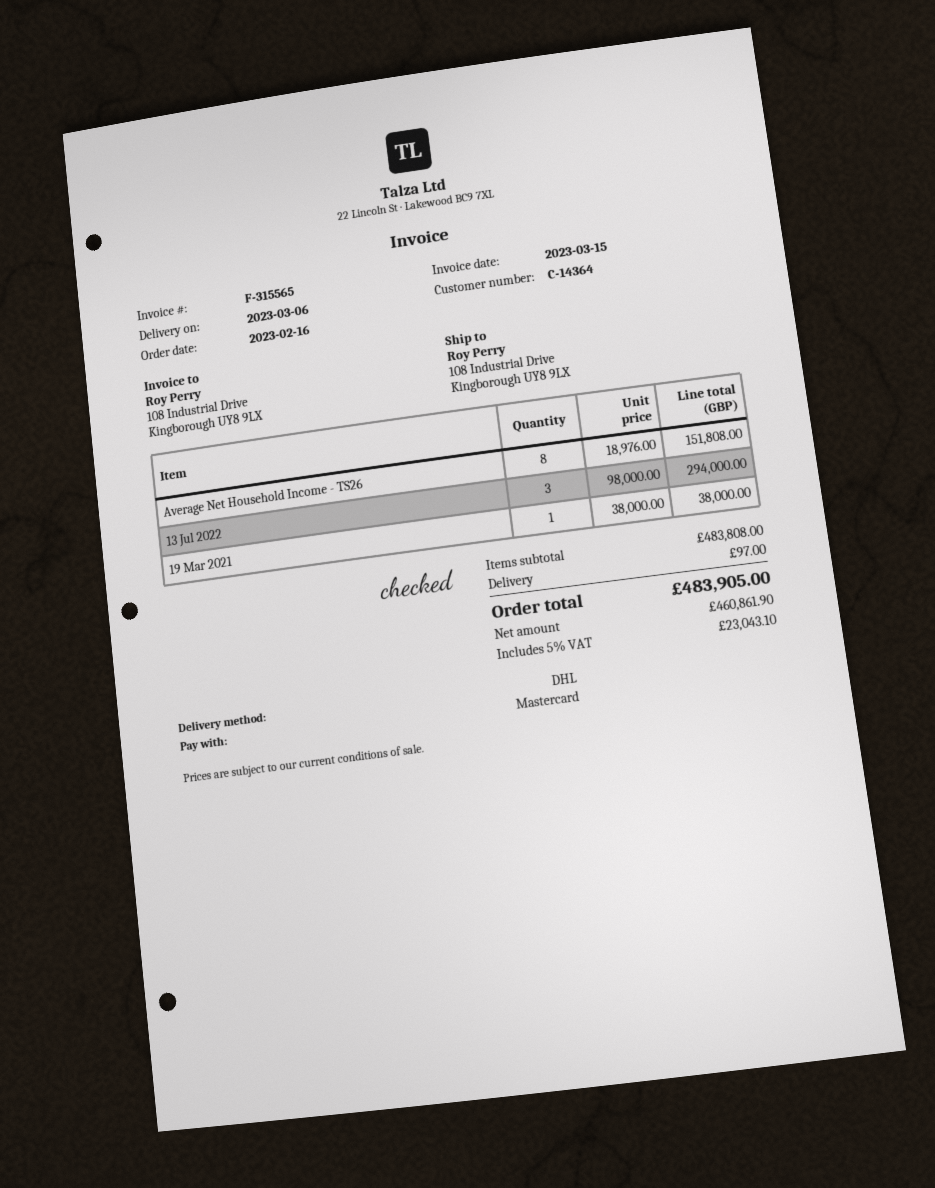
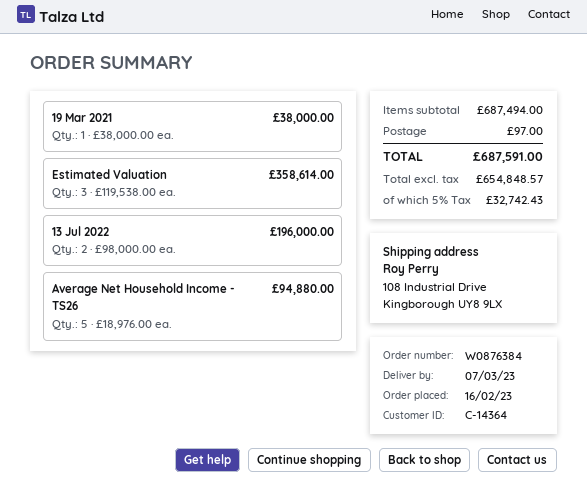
delivery date: 2023-03-06 -> 2023-03-07
Average Net Household Income - TS26: 8 x 18976.00 = 151808.00 -> 5 x 18976.00 = 94880.00
13 Jul 2022: 3 x 98000.00 = 294000.00 -> 2 x 98000.00 = 196000.00
Estimated Valuation: none -> 3 x 119538.00 = 358614.00
subtotal: 483808.00 -> 687494.00
net: 460861.90 -> 654848.57
tax: 5% = 23043.10 -> 5% = 32742.43
total: 483905.00 -> 687591.00

